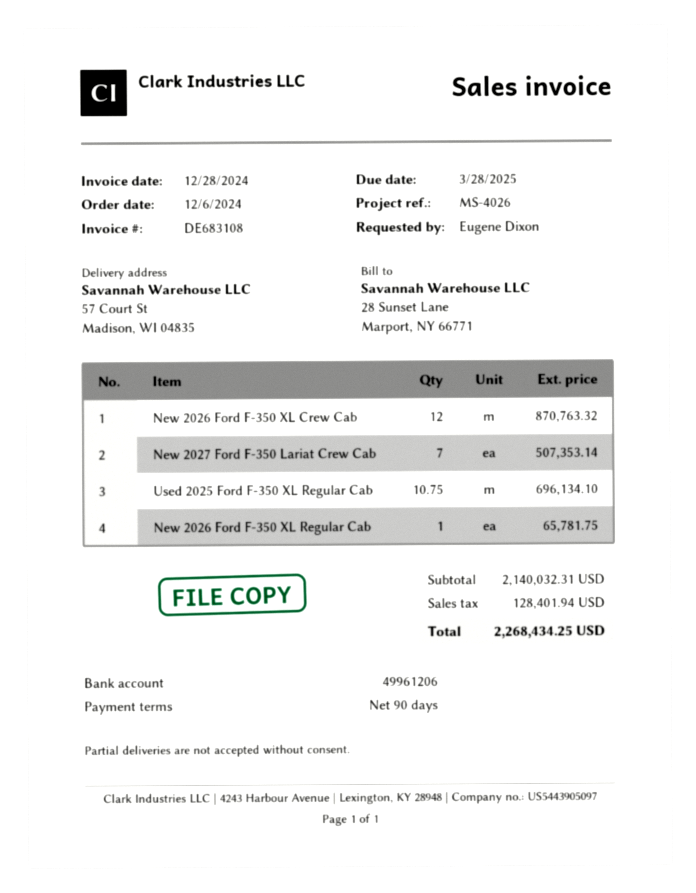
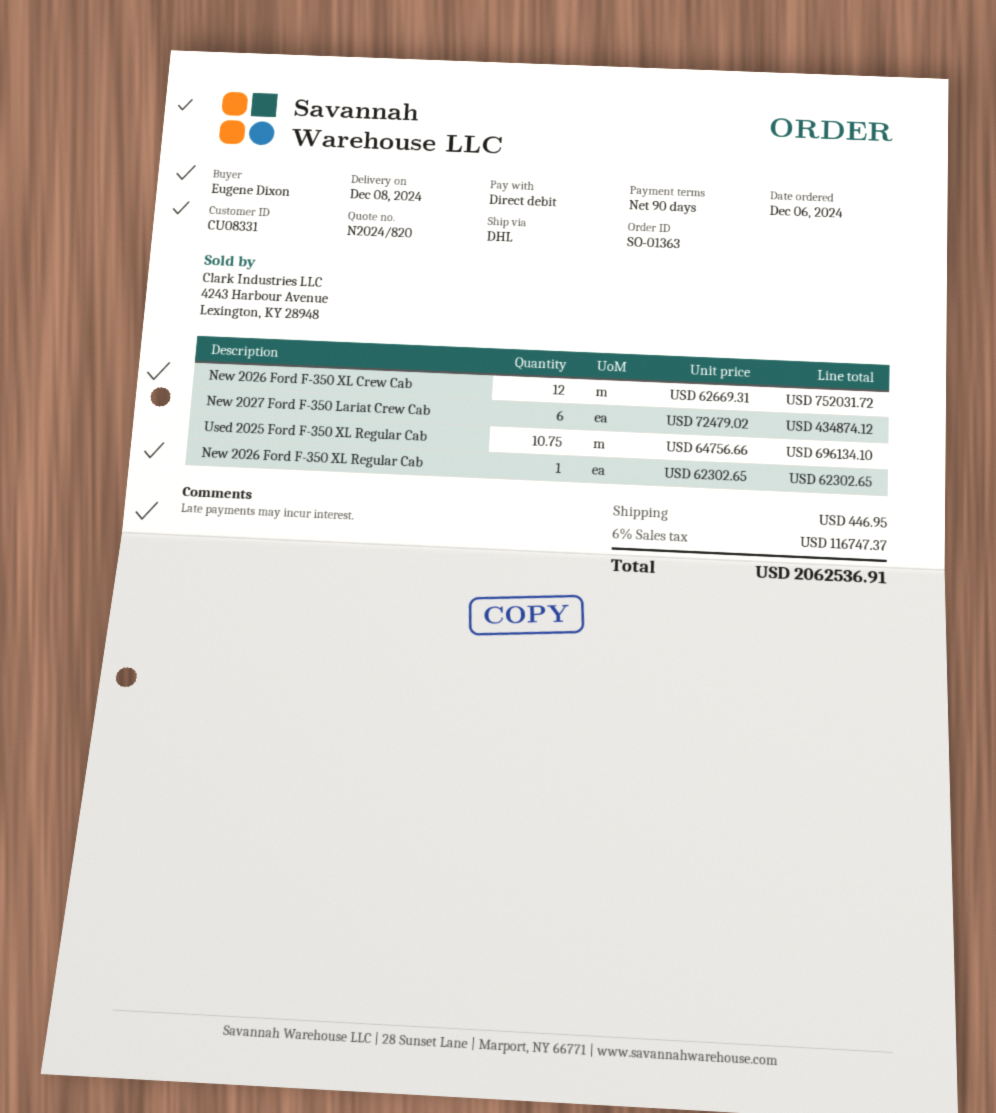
New 2026 Ford F-350 XL Crew Cab: 12 for 870763.32 -> 12 for 752031.72
New 2027 Ford F-350 Lariat Crew Cab: 7 for 507353.14 -> 6 for 434874.12
New 2026 Ford F-350 XL Regular Cab: 1 for 65781.75 -> 1 for 62302.65
shipping: none -> 446.95
tax: 128401.94 -> 116747.37
total: 2268434.25 -> 2062536.91

